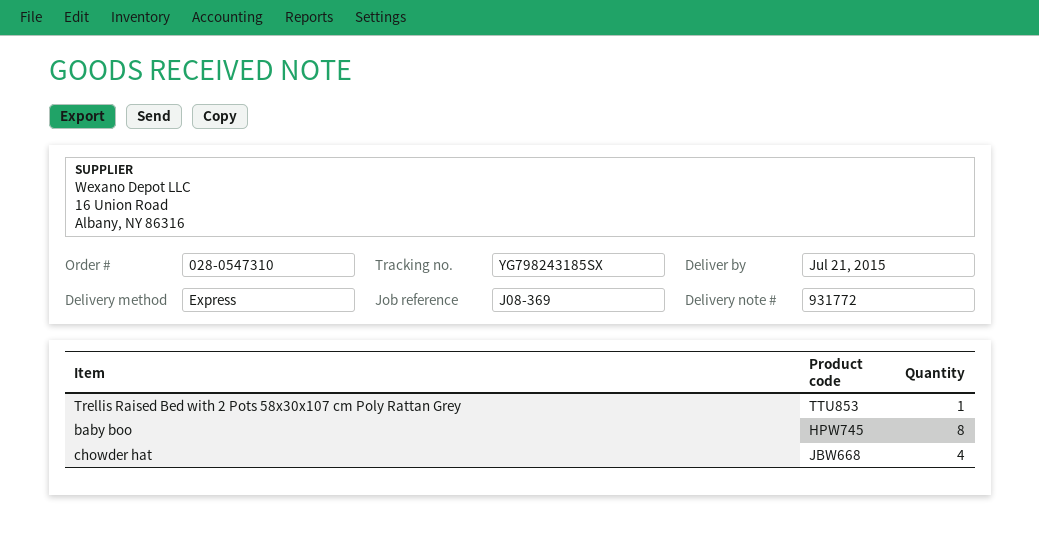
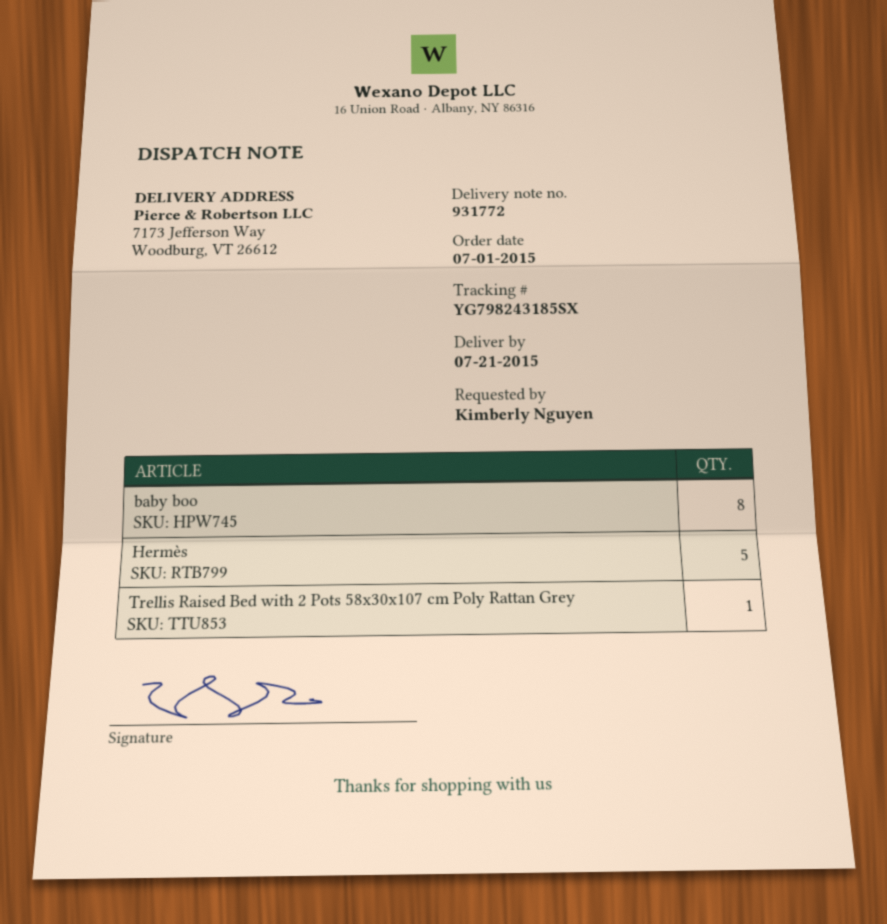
chowder hat: 4 -> none
Hermès: none -> 5

